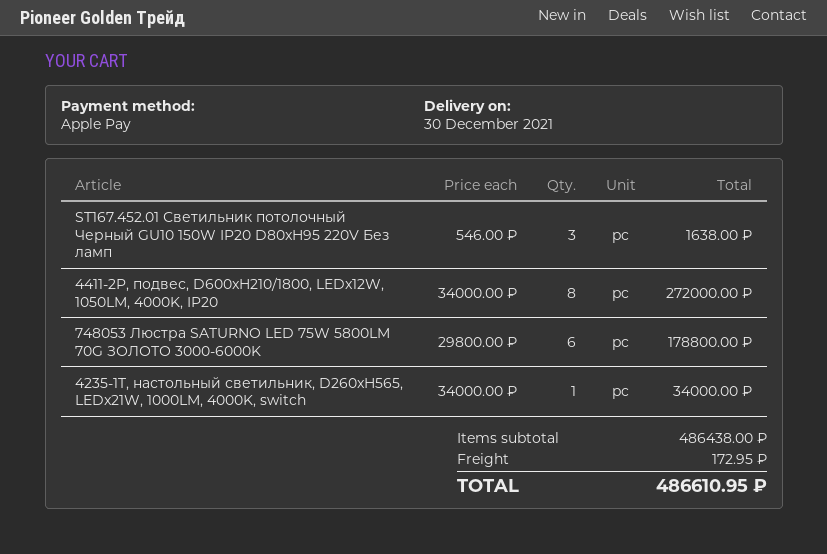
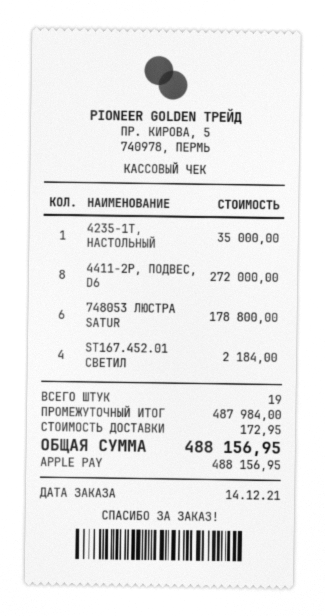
ST167.452.01 Светильник потолочный Черный GU10 150W IP20 D80xH95 220V Без ламп: 3 for 1638.00 -> 4 for 2184.00
4235-1T, настольный светильник, D260xH565, LEDx21W, 1000LM, 4000K, switch: 1 for 34000.00 -> 1 for 35000.00
subtotal: 486438.00 -> 487984.00
total: 486610.95 -> 488156.95

